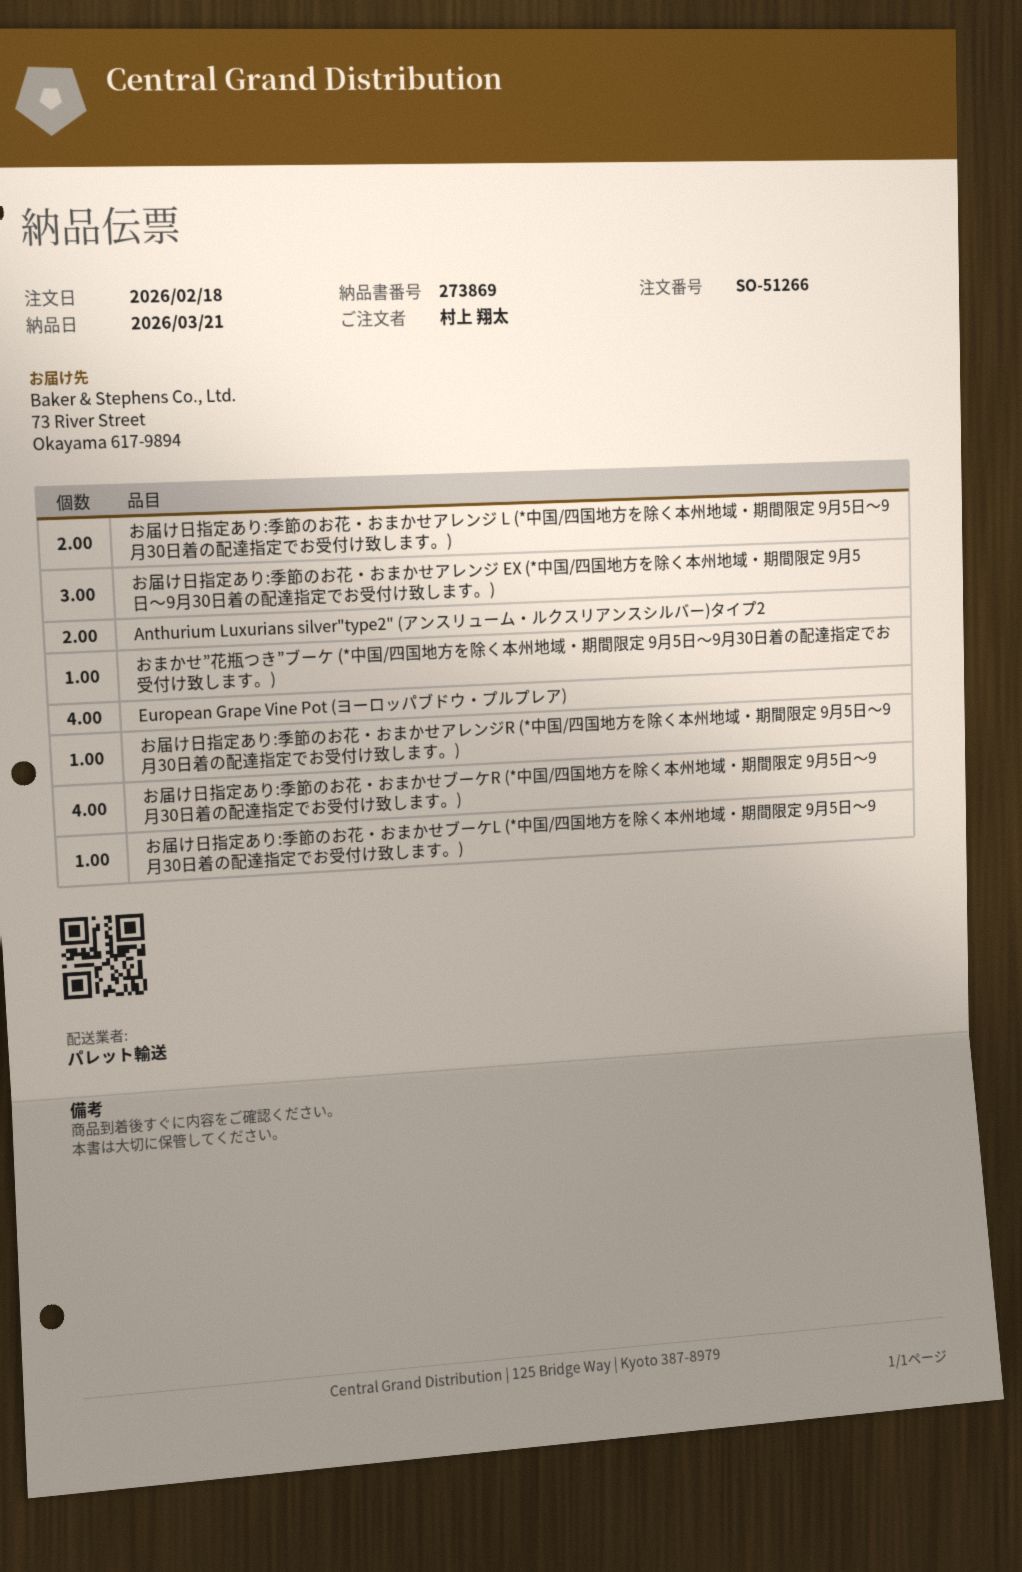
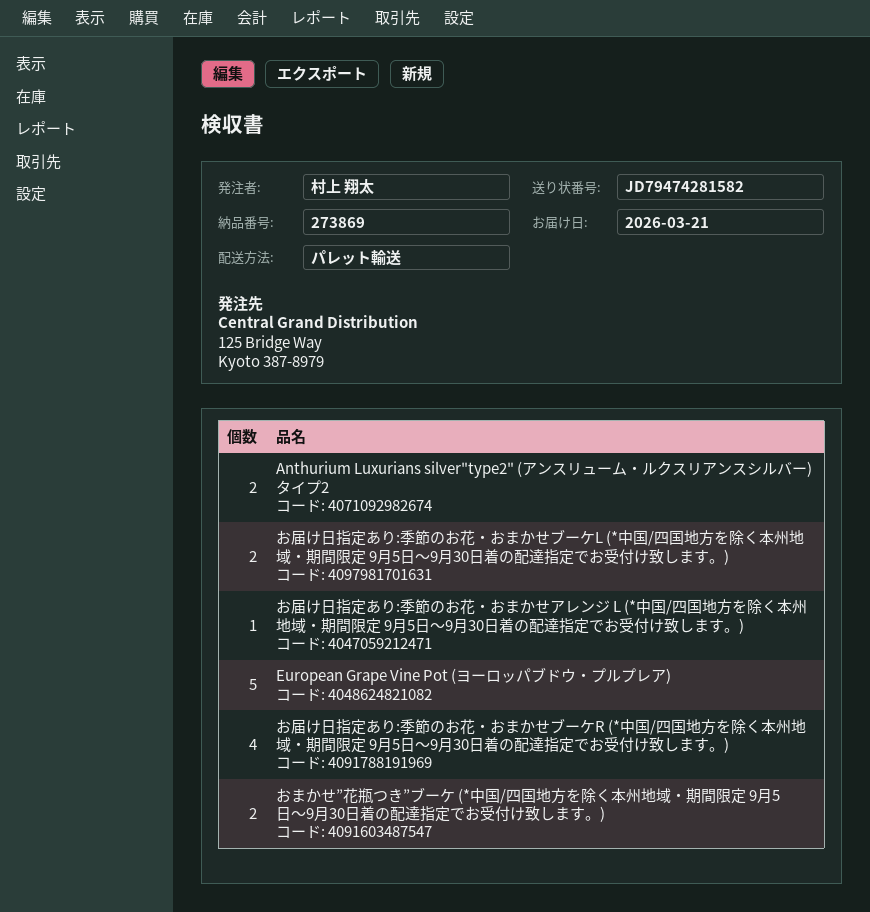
お届け日指定あり:季節のお花・おまかせアレンジ L (*中国/四国地方を除く本州地域・期間限定 9月5日〜9月30日着の配達指定でお受付け致します。): 2 -> 1
お届け日指定あり:季節のお花・おまかせアレンジ EX (*中国/四国地方を除く本州地域・期間限定 9月5日〜9月30日着の配達指定でお受付け致します。): 3 -> none
おまかせ”花瓶つき”ブーケ (*中国/四国地方を除く本州地域・期間限定 9月5日〜9月30日着の配達指定でお受付け致します。): 1 -> 2
European Grape Vine Pot (ヨーロッパブドウ・プルプレア): 4 -> 5
お届け日指定あり:季節のお花・おまかせアレンジR (*中国/四国地方を除く本州地域・期間限定 9月5日〜9月30日着の配達指定でお受付け致します。): 1 -> none
お届け日指定あり:季節のお花・おまかせブーケL (*中国/四国地方を除く本州地域・期間限定 9月5日〜9月30日着の配達指定でお受付け致します。): 1 -> 2

